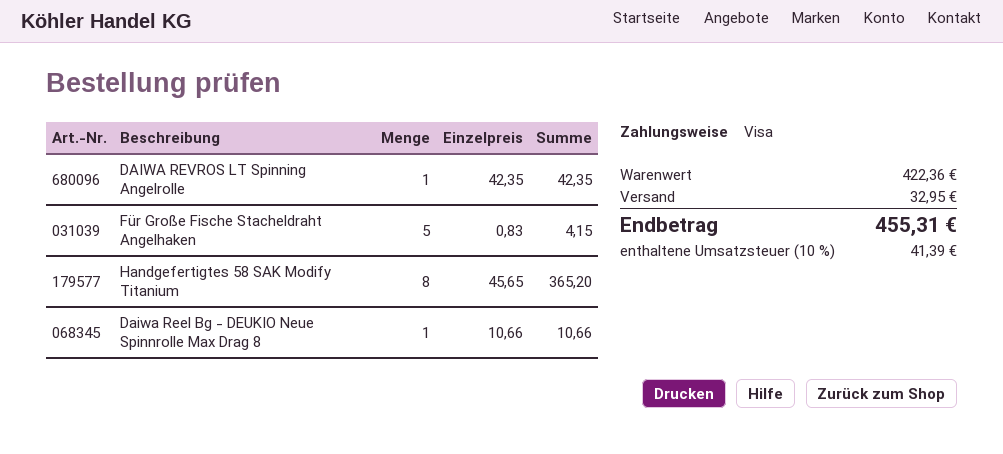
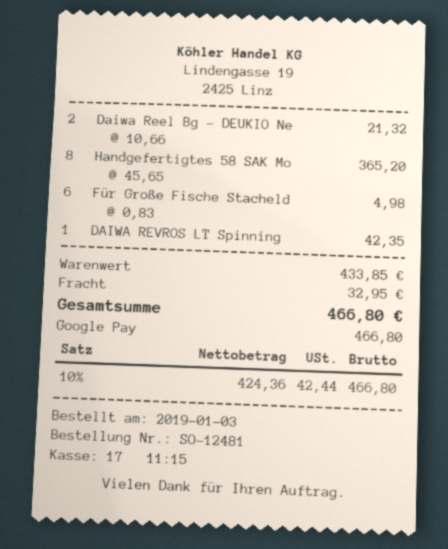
payment method: Visa -> Google Pay
Für Große Fische Stacheldraht Angelhaken: 5 x 0.83 = 4.15 -> 6 x 0.83 = 4.98
Daiwa Reel Bg - DEUKIO Neue Spinnrolle Max Drag 8: 1 x 10.66 = 10.66 -> 2 x 10.66 = 21.32
subtotal: 422.36 -> 433.85
tax: 10% = 41.39 -> 10% = 42.44
total: 455.31 -> 466.80

